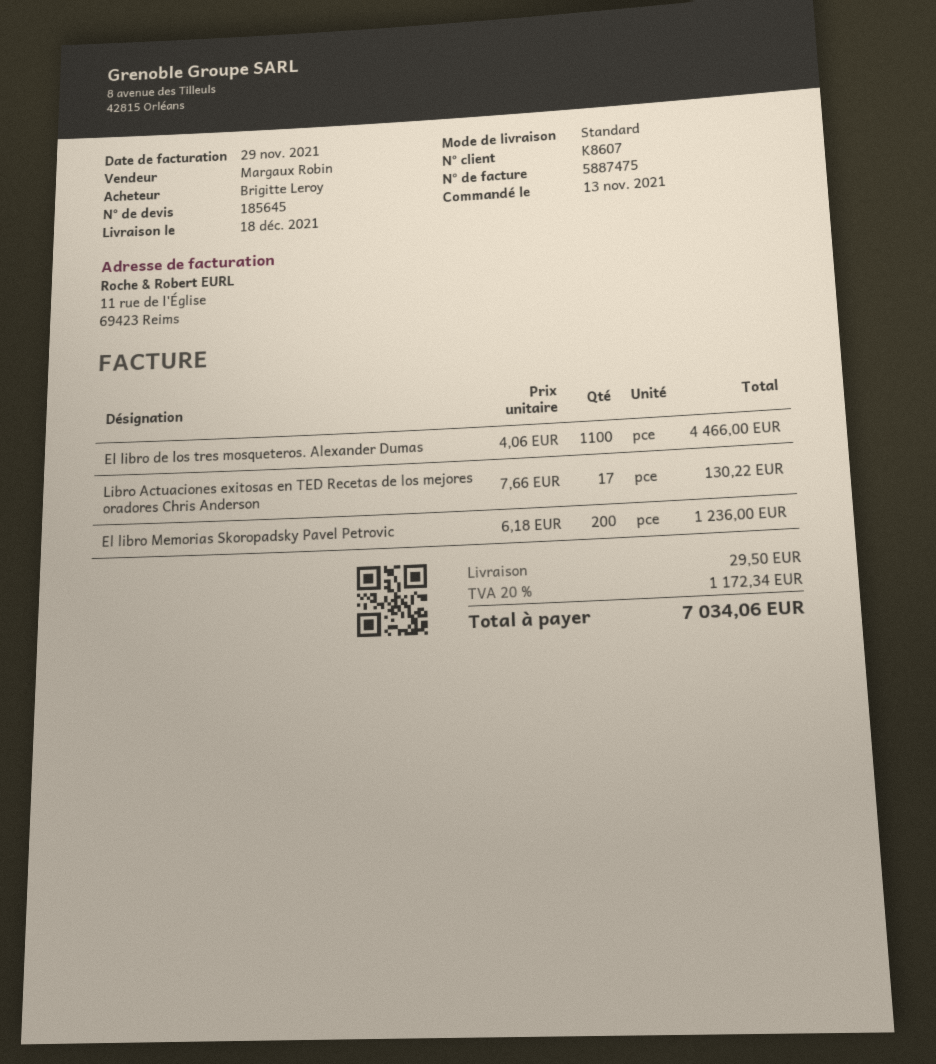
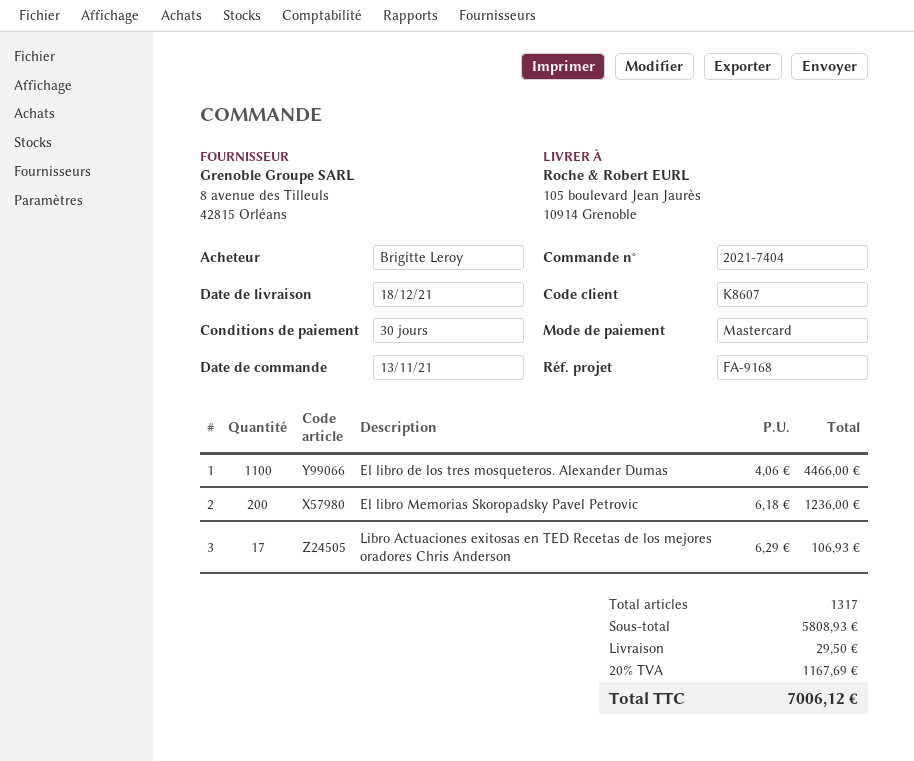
Libro Actuaciones exitosas en TED Recetas de los mejores oradores Chris Anderson: 17 x 7.66 = 130.22 -> 17 x 6.29 = 106.93
tax: 20% = 1172.34 -> 20% = 1167.69
total: 7034.06 -> 7006.12

